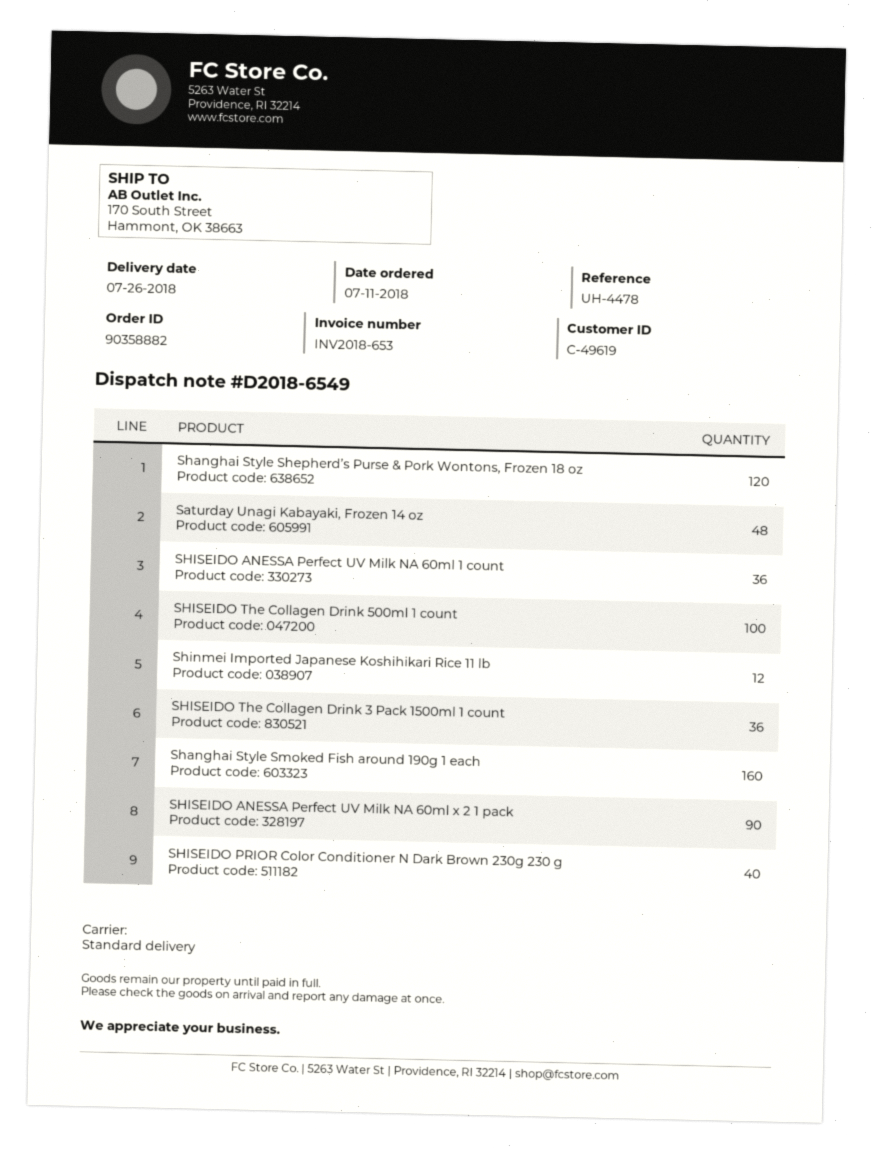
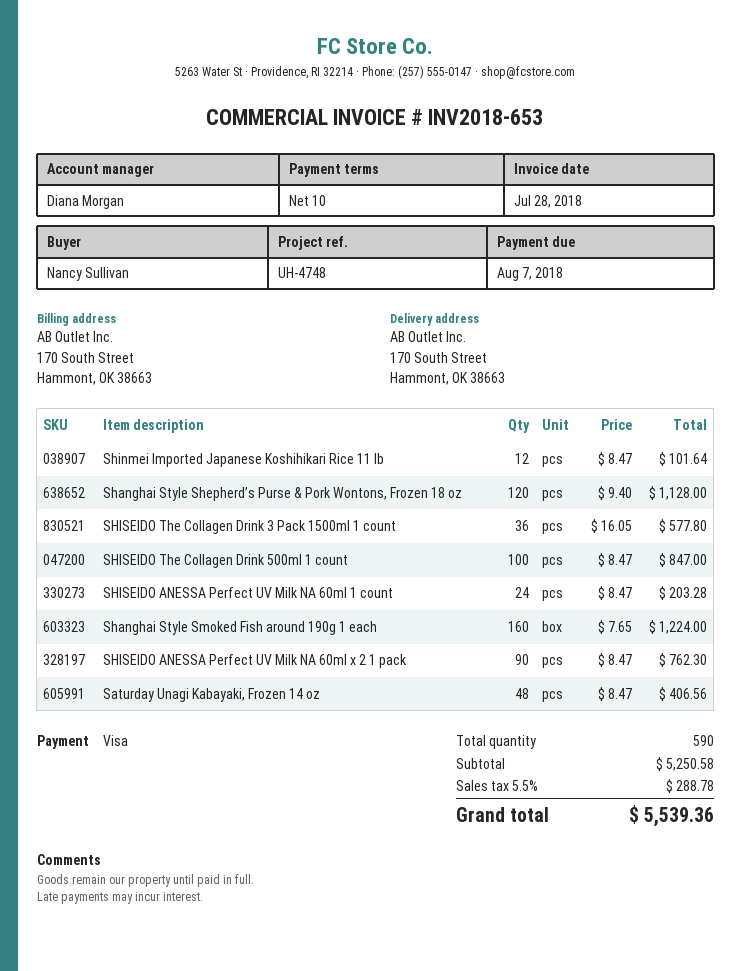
reference: UH-4478 -> UH-4748
SHISEIDO ANESSA Perfect UV Milk NA 60ml 1 count: 36 -> 24
SHISEIDO PRIOR Color Conditioner N Dark Brown 230g 230 g: 40 -> none

